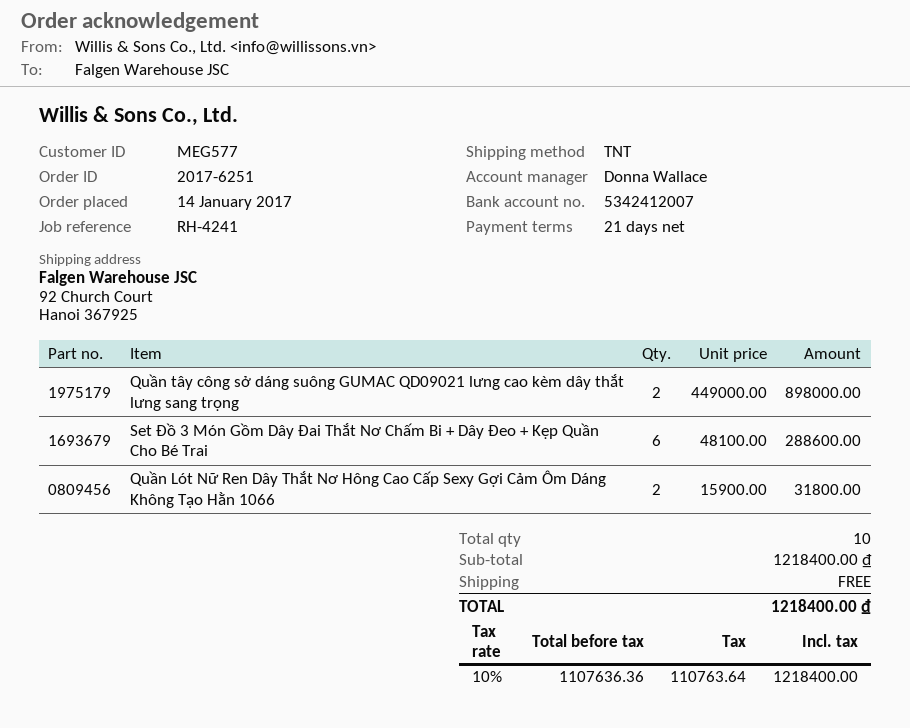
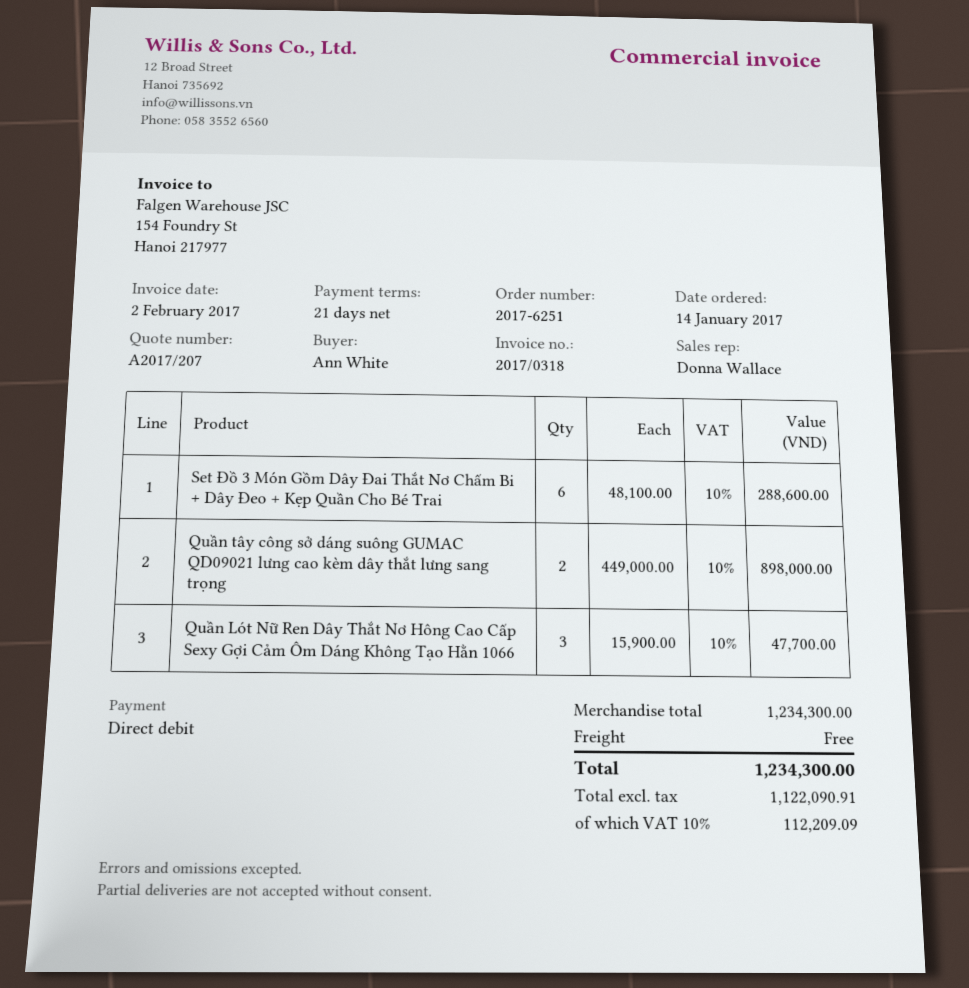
Quần Lót Nữ Ren Dây Thắt Nơ Hông Cao Cấp Sexy Gợi Cảm Ôm Dáng Không Tạo Hằn 1066: 2 x 15900.00 = 31800.00 -> 3 x 15900.00 = 47700.00
subtotal: 1218400.00 -> 1234300.00
net: 1107636.36 -> 1122090.91
tax: 10% = 110763.64 -> 10% = 112209.09
total: 1218400.00 -> 1234300.00

